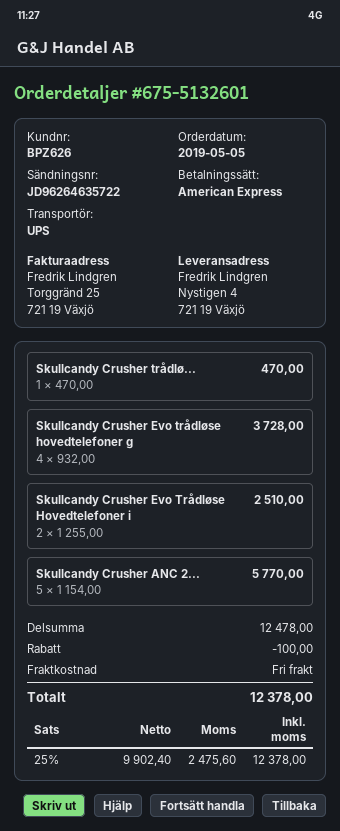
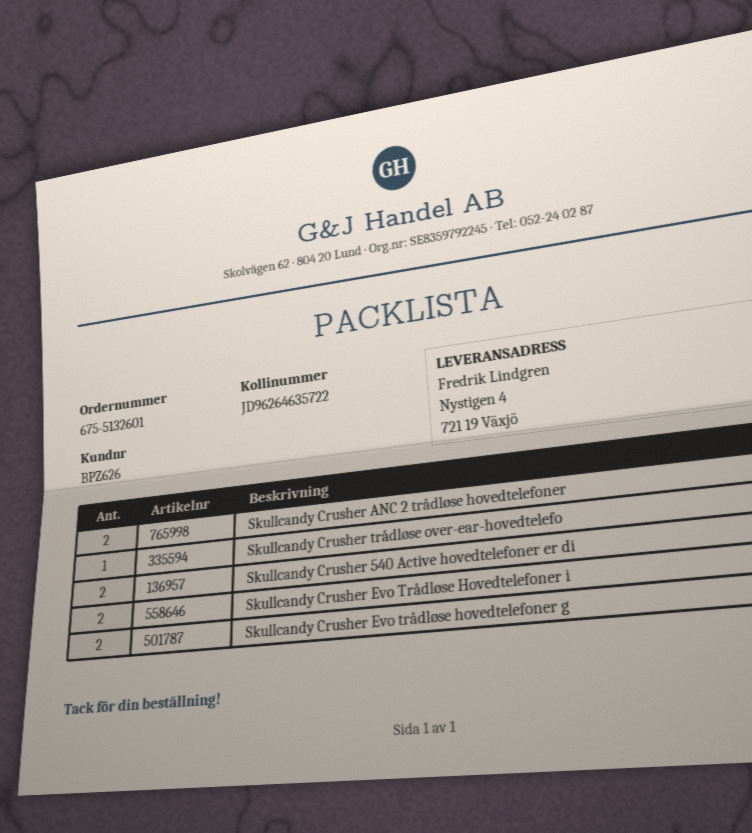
Skullcandy Crusher Evo trådløse hovedtelefoner g: 4 -> 2
Skullcandy Crusher ANC 2...: 5 -> 2
Skullcandy Crusher 540 Active hovedtelefoner er di: none -> 2

